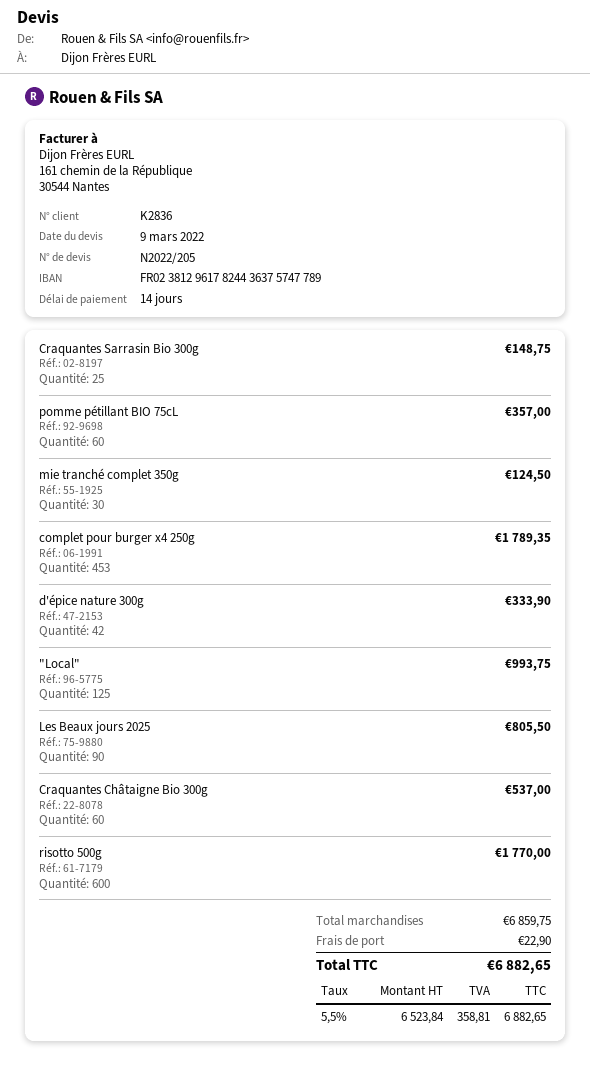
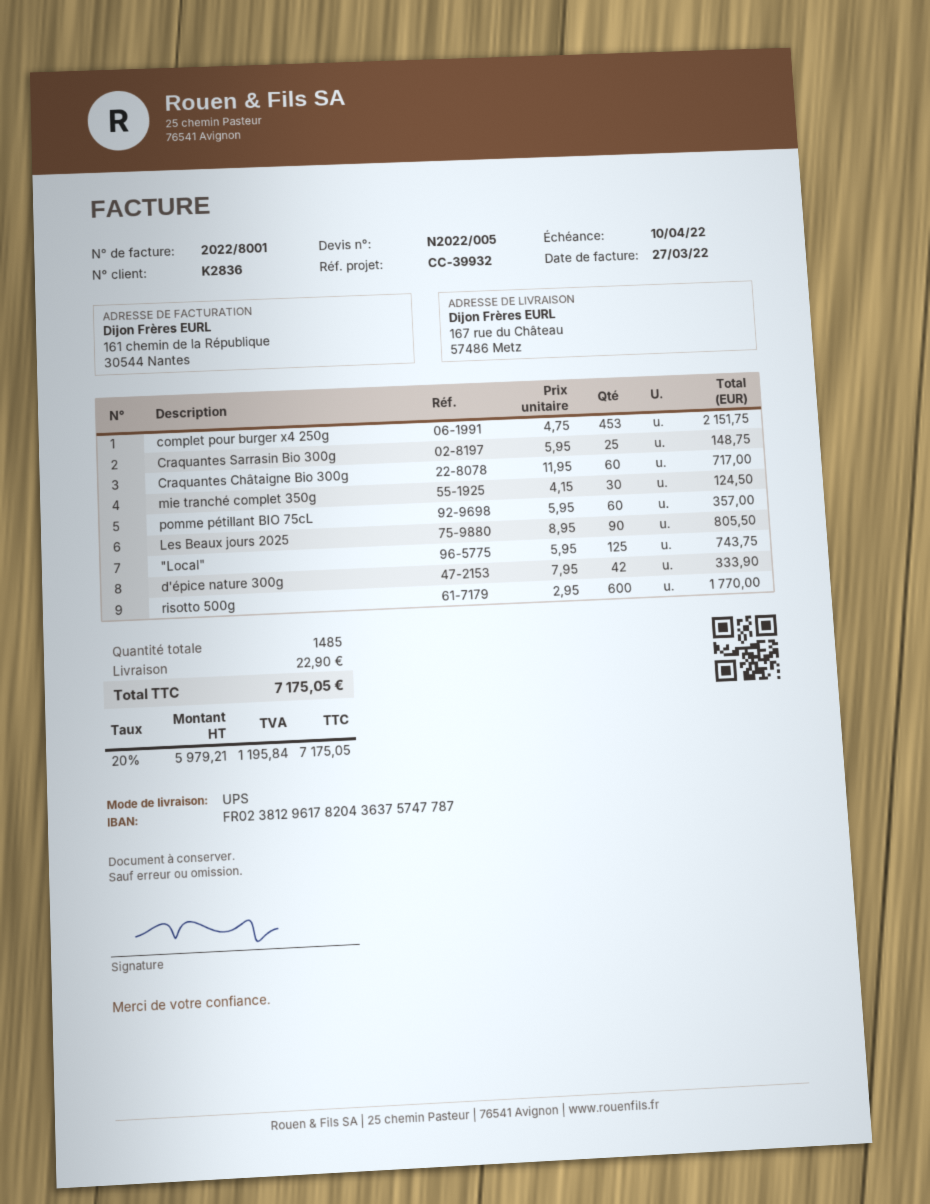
quote number: N2022/205 -> N2022/005
bank account: FR0238129617824436375747789 -> FR0238129617820436375747787
complet pour burger x4 250g: 453 for 1789.35 -> 453 for 2151.75
"Local": 125 for 993.75 -> 125 for 743.75
Craquantes Châtaigne Bio 300g: 60 for 537.00 -> 60 for 717.00
net: 6523.84 -> 5979.21
tax: 5.5% = 358.81 -> 20% = 1195.84
total: 6882.65 -> 7175.05

